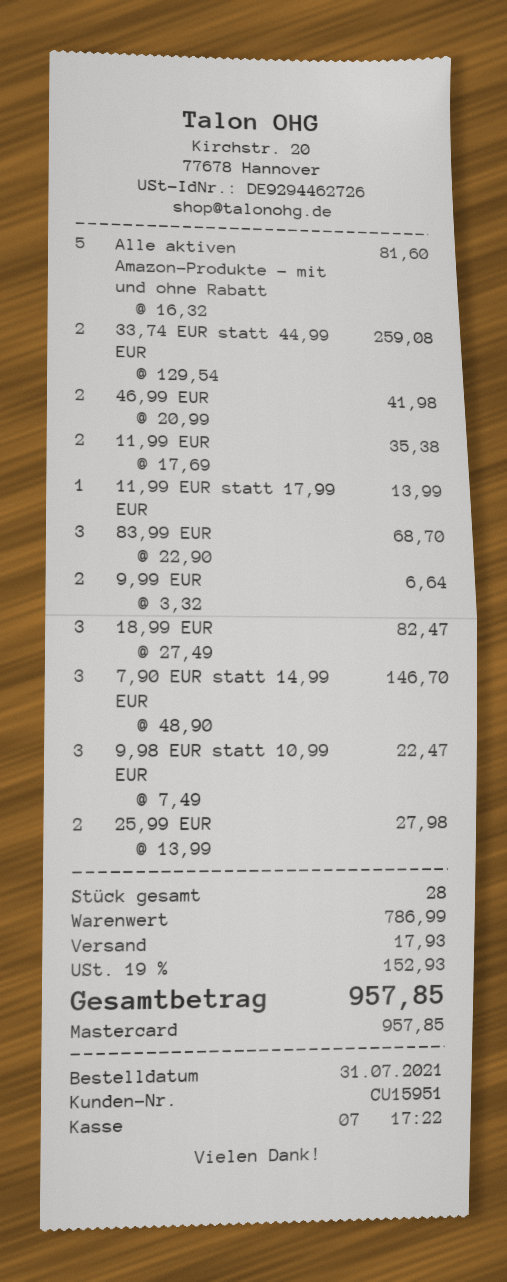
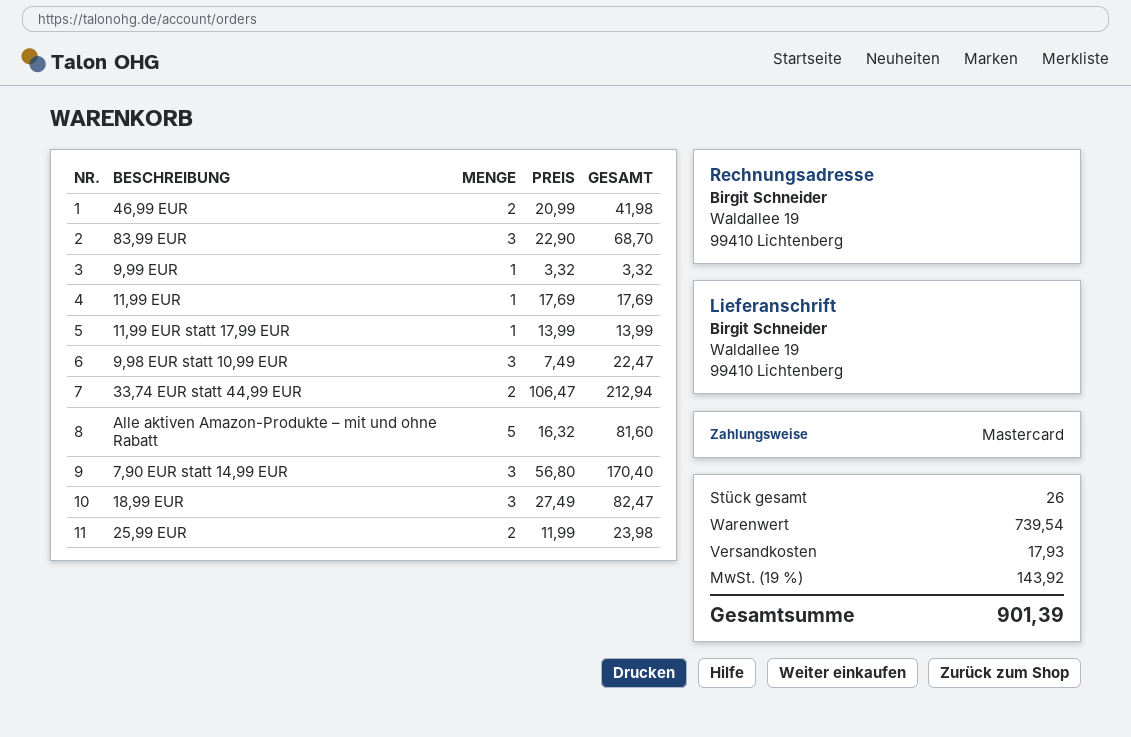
33,74 EUR statt 44,99 EUR: 2 x 129.54 = 259.08 -> 2 x 106.47 = 212.94
11,99 EUR: 2 x 17.69 = 35.38 -> 1 x 17.69 = 17.69
9,99 EUR: 2 x 3.32 = 6.64 -> 1 x 3.32 = 3.32
7,90 EUR statt 14,99 EUR: 3 x 48.90 = 146.70 -> 3 x 56.80 = 170.40
25,99 EUR: 2 x 13.99 = 27.98 -> 2 x 11.99 = 23.98
total quantity: 28 -> 26
subtotal: 786.99 -> 739.54
tax: 19% = 152.93 -> 19% = 143.92
total: 957.85 -> 901.39

